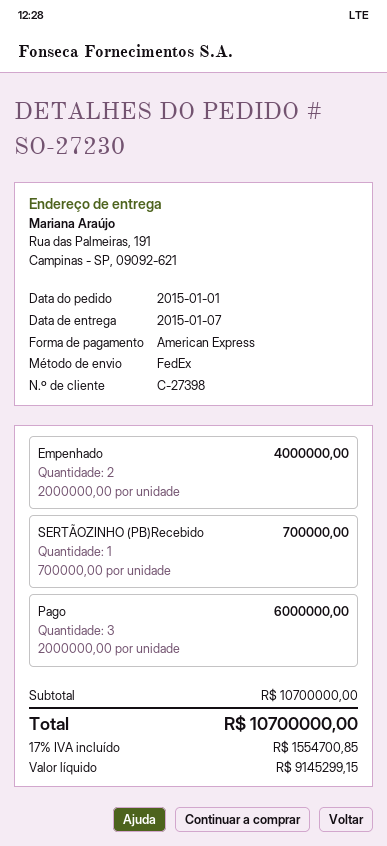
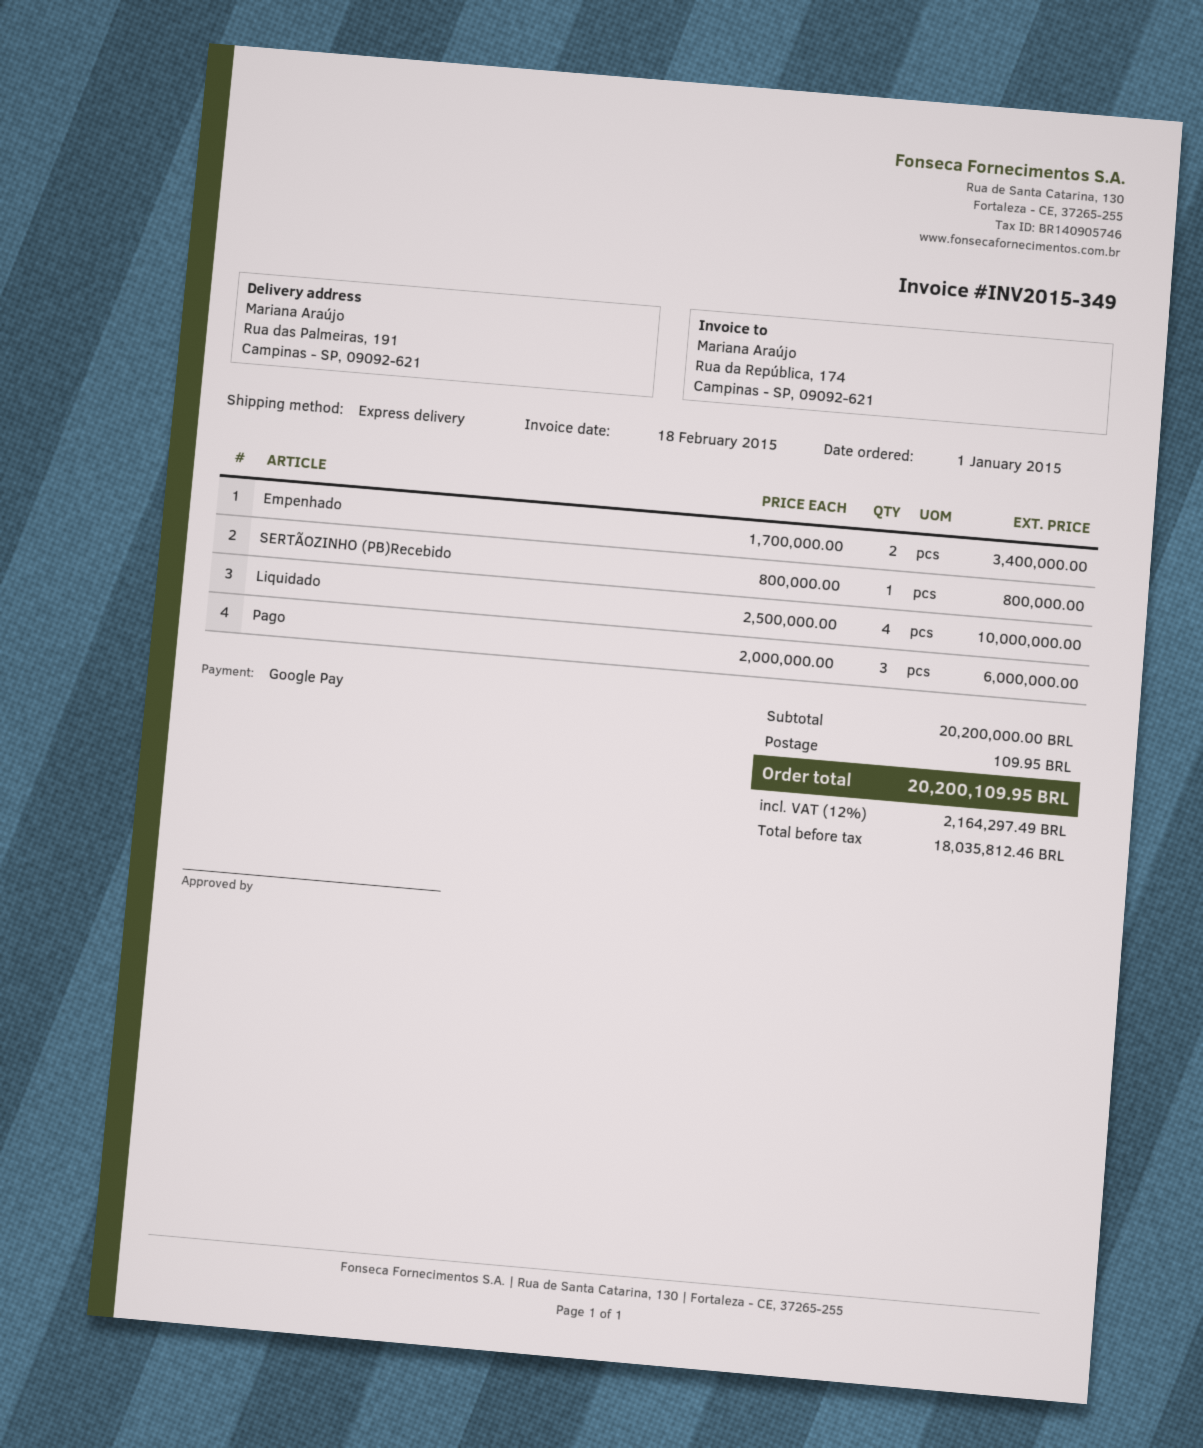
payment method: American Express -> Google Pay
shipping method: FedEx -> express
Empenhado: 2 x 2000000.00 = 4000000.00 -> 2 x 1700000.00 = 3400000.00
SERTÃOZINHO (PB)Recebido: 1 x 700000.00 = 700000.00 -> 1 x 800000.00 = 800000.00
Liquidado: none -> 4 x 2500000.00 = 10000000.00
subtotal: 10700000.00 -> 20200000.00
shipping: none -> 109.95
net: 9145299.15 -> 18035812.46
tax: 17% = 1554700.85 -> 12% = 2164297.49
total: 10700000.00 -> 20200109.95

